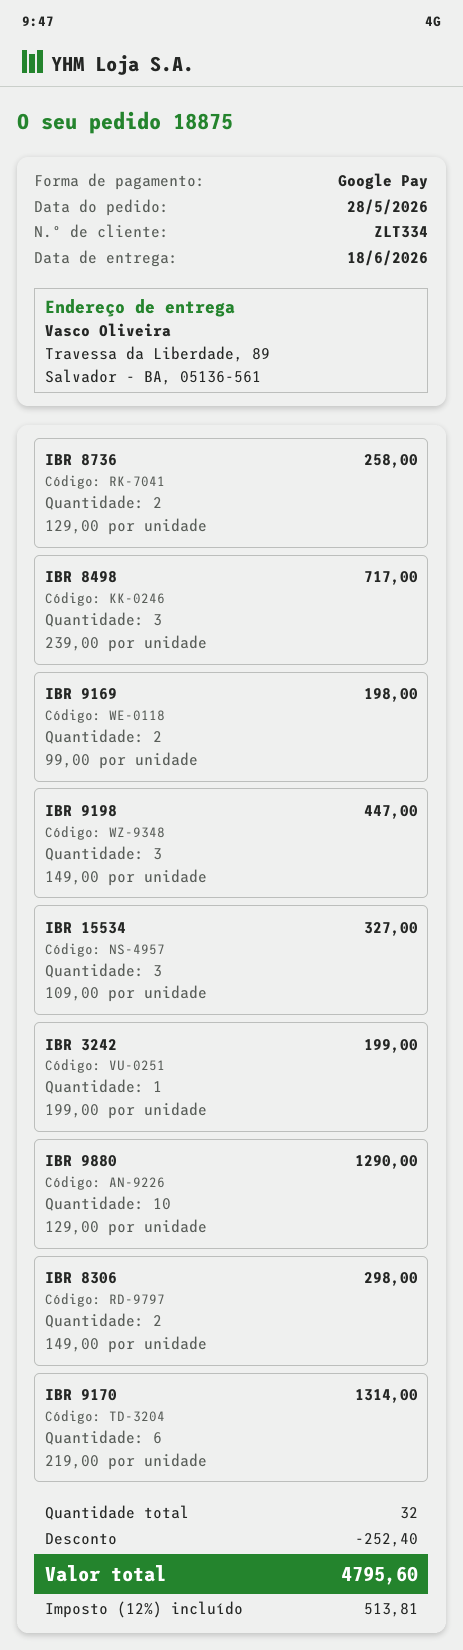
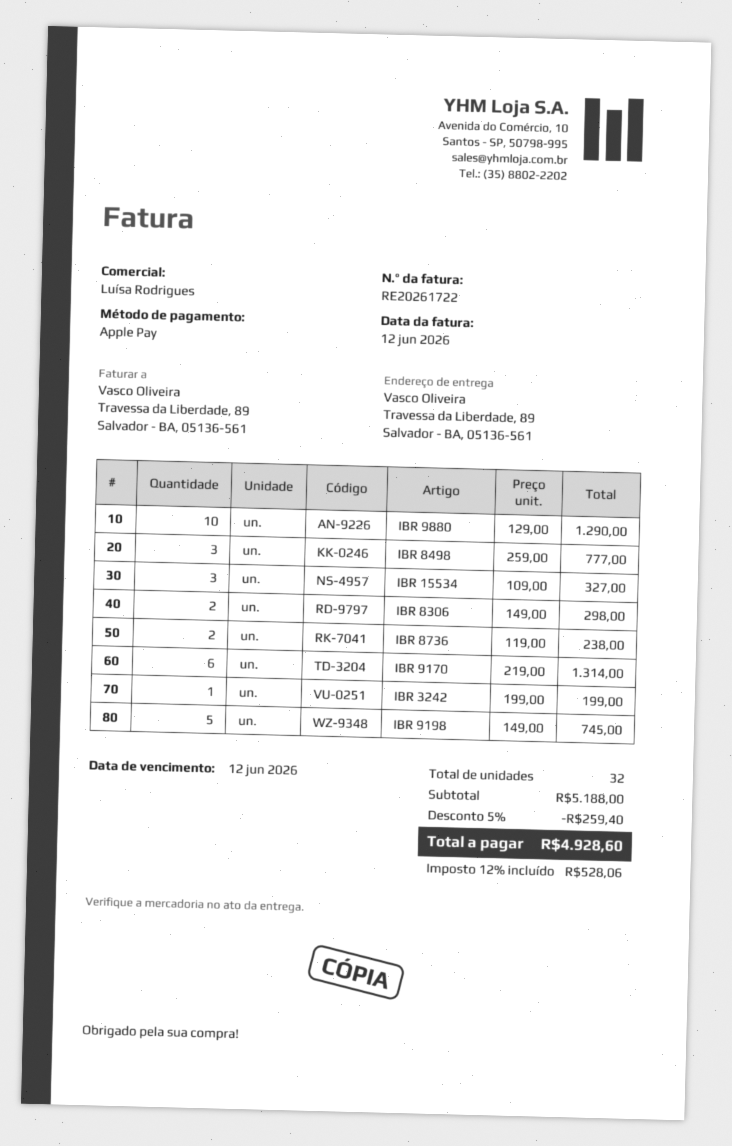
payment method: Google Pay -> Apple Pay
IBR 8736: 2 x 129.00 = 258.00 -> 2 x 119.00 = 238.00
IBR 8498: 3 x 239.00 = 717.00 -> 3 x 259.00 = 777.00
IBR 9169: 2 x 99.00 = 198.00 -> none
IBR 9198: 3 x 149.00 = 447.00 -> 5 x 149.00 = 745.00
discount: 252.40 -> 259.40
tax: 12% = 513.81 -> 12% = 528.06
total: 4795.60 -> 4928.60

